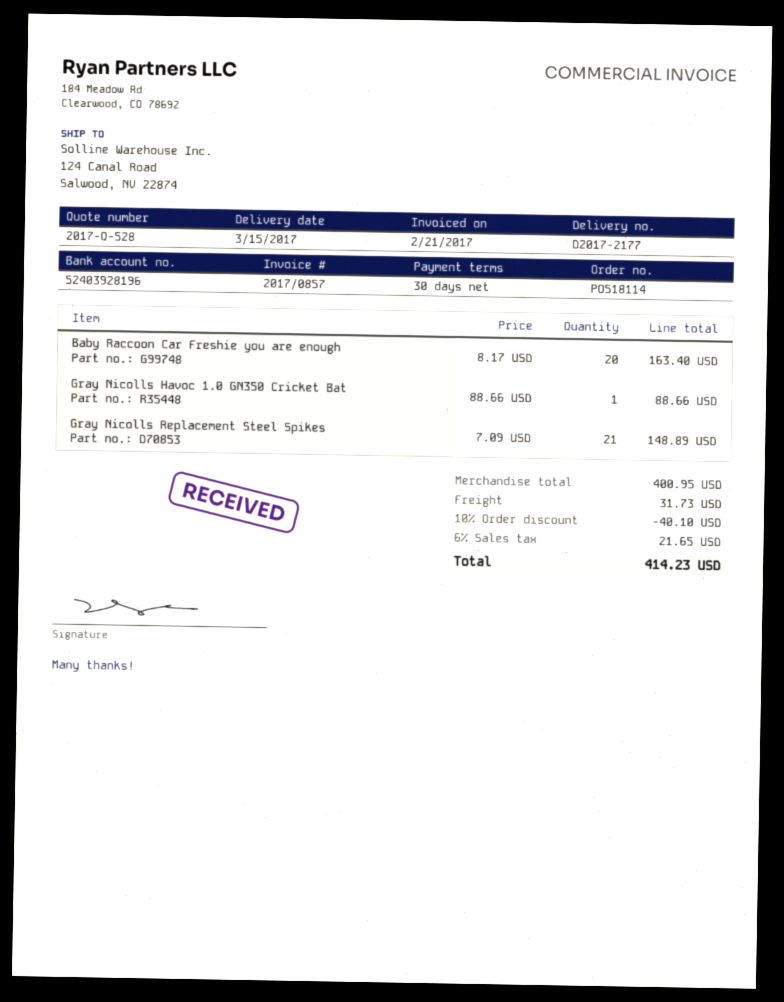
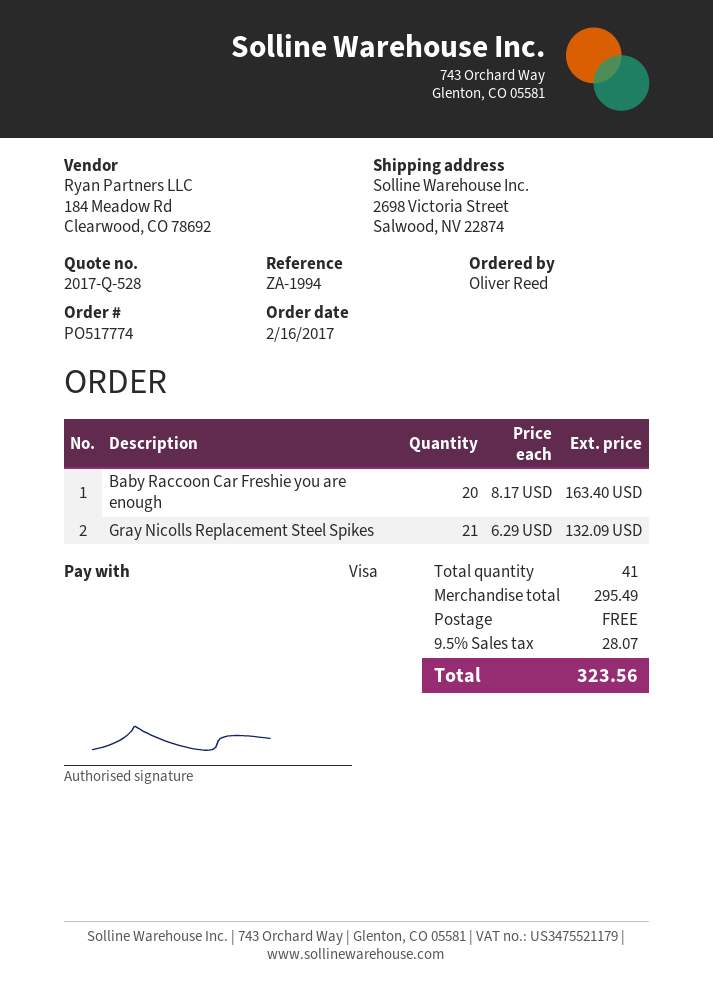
order number: PO518114 -> PO517774
ship to: 124 Canal Road, Salwood, NV 22874 -> 2698 Victoria Street, Salwood, NV 22874
Gray Nicolls Havoc 1.0 GN350 Cricket Bat: 1 x 88.66 = 88.66 -> none
Gray Nicolls Replacement Steel Spikes: 21 x 7.09 = 148.89 -> 21 x 6.29 = 132.09
subtotal: 400.95 -> 295.49
discount: 10% = 40.10 -> none
shipping: 31.73 -> 0.00
tax: 6% = 21.65 -> 9.5% = 28.07
total: 414.23 -> 323.56

